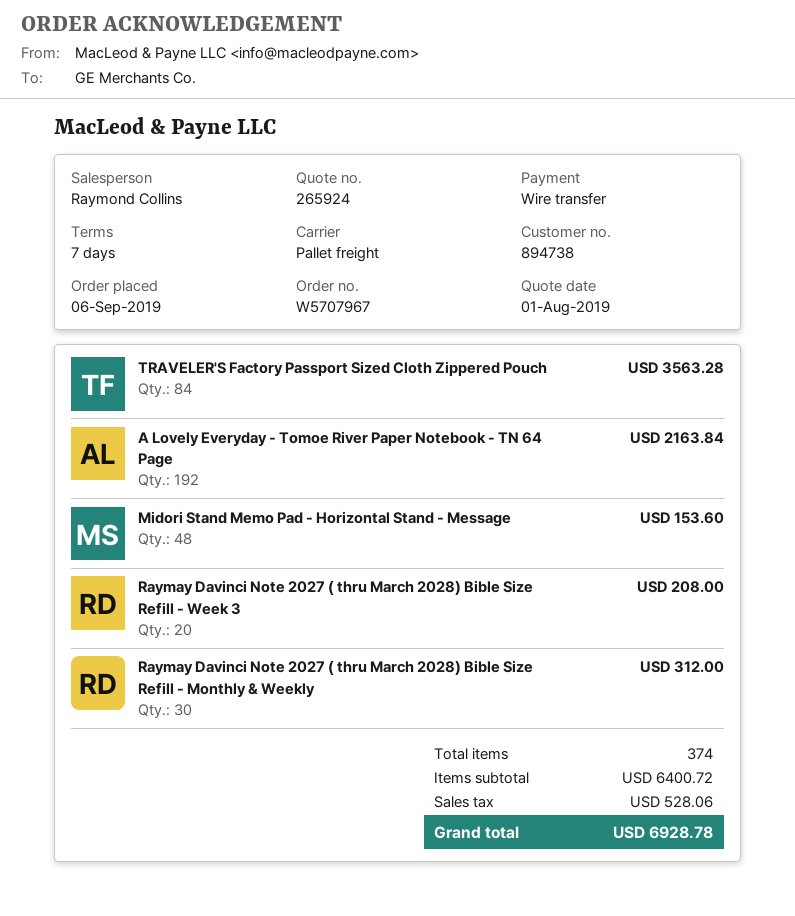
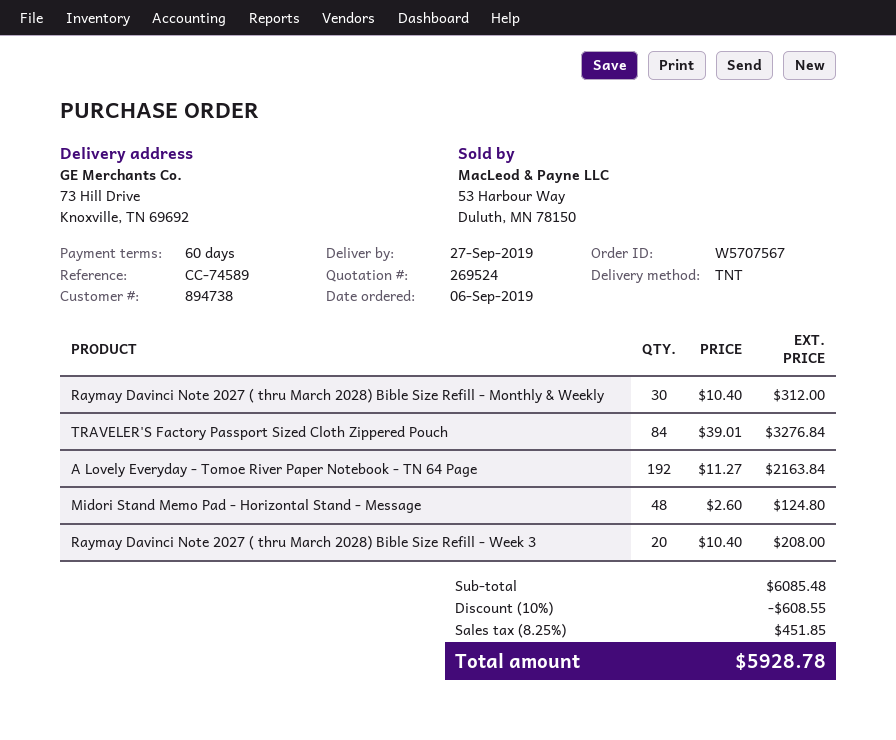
quote number: 265924 -> 269524
order number: W5707967 -> W5707567
payment terms: 7 days -> 60 days
shipping method: pallet freight -> TNT
TRAVELER'S Factory Passport Sized Cloth Zippered Pouch: 84 for 3563.28 -> 84 for 3276.84
Midori Stand Memo Pad - Horizontal Stand - Message: 48 for 153.60 -> 48 for 124.80
subtotal: 6400.72 -> 6085.48
discount: none -> 10% = 608.55
tax: 528.06 -> 451.85
total: 6928.78 -> 5928.78

